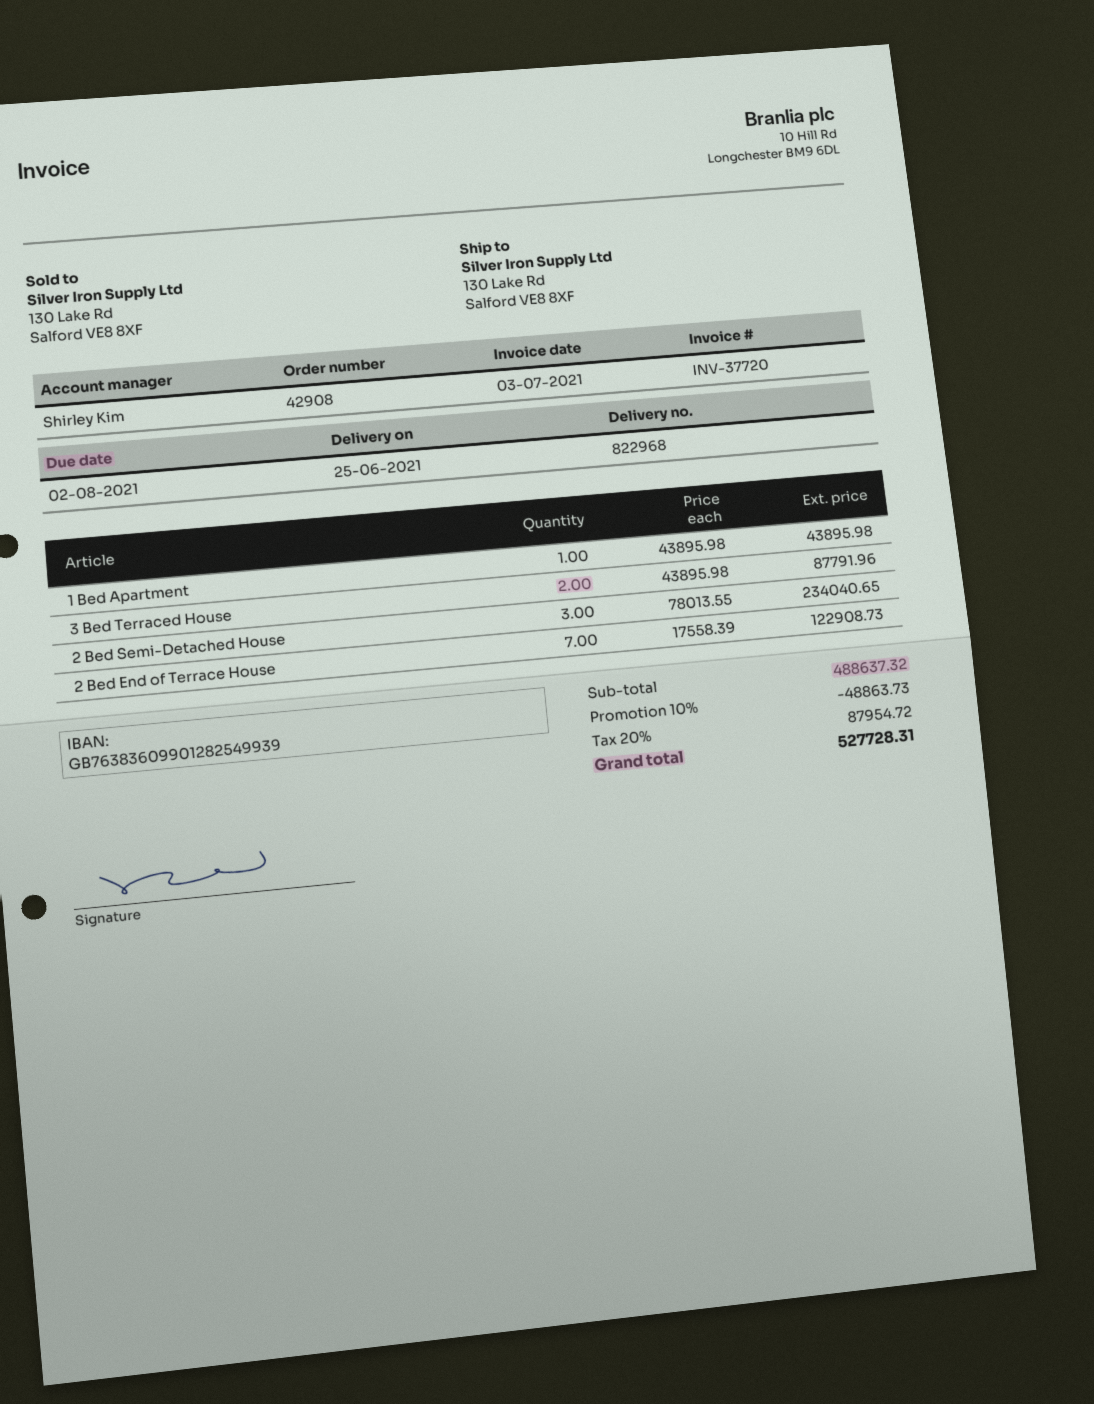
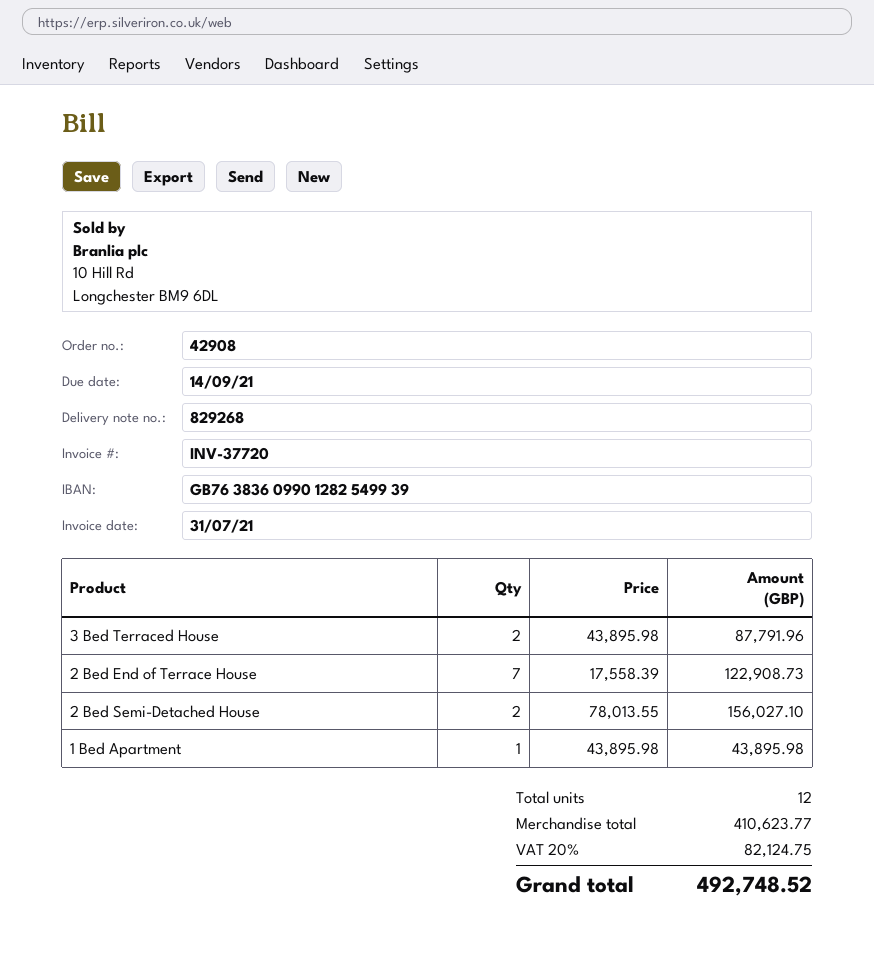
delivery note number: 822968 -> 829268
invoice date: 2021-07-03 -> 2021-07-31
due date: 2021-08-02 -> 2021-09-14
2 Bed Semi-Detached House: 3 x 78013.55 = 234040.65 -> 2 x 78013.55 = 156027.10
subtotal: 488637.32 -> 410623.77
discount: 10% = 48863.73 -> none
tax: 20% = 87954.72 -> 20% = 82124.75
total: 527728.31 -> 492748.52

